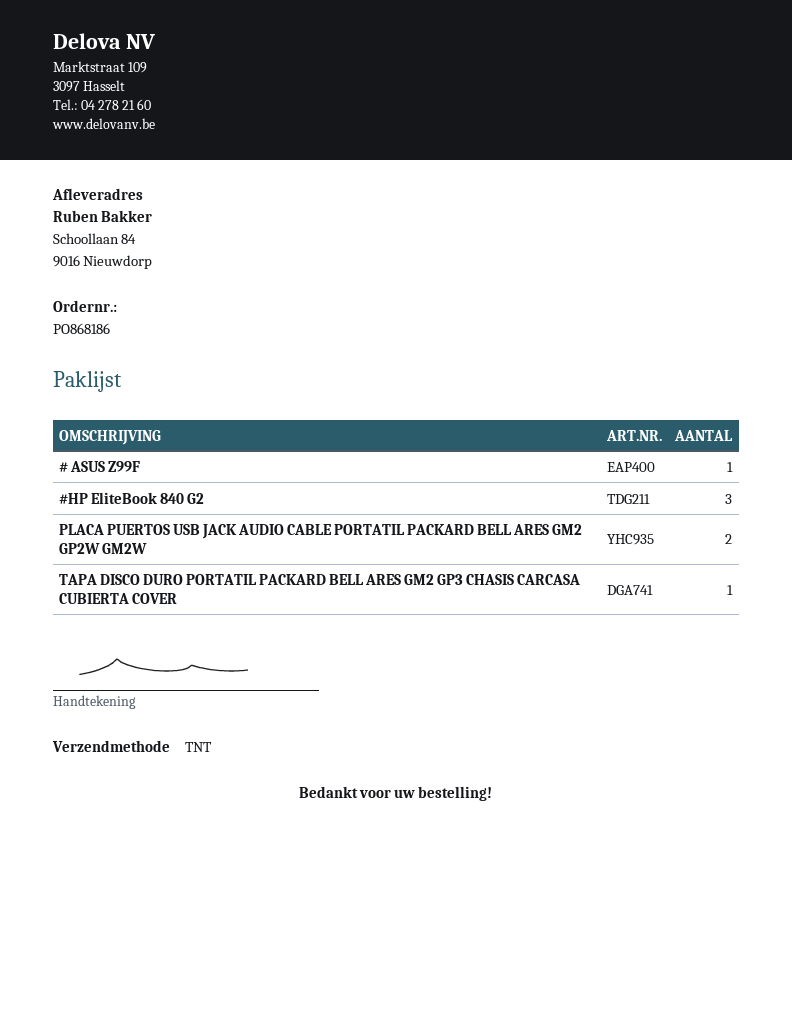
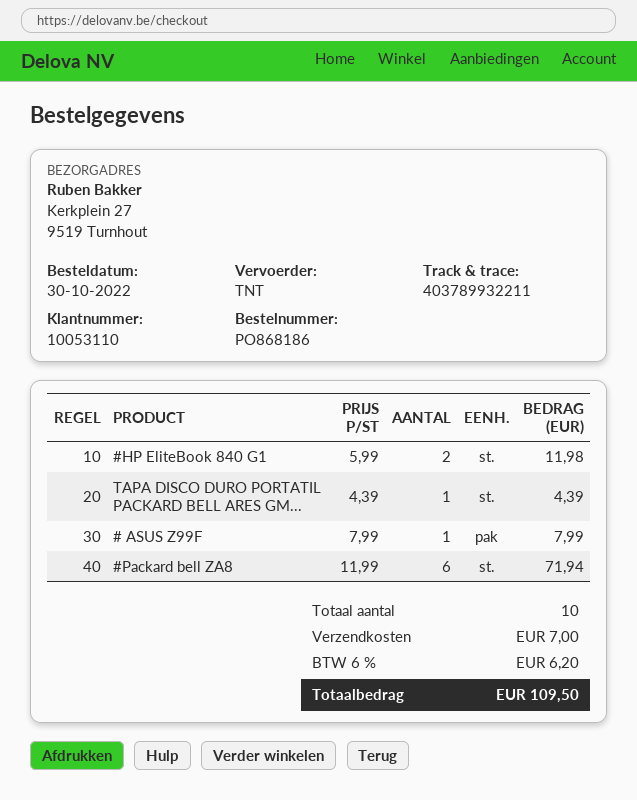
ship to: Schoollaan 84, 9016 Nieuwdorp -> Kerkplein 27, 9519 Turnhout
#HP EliteBook 840 G2: 3 -> none
PLACA PUERTOS USB JACK AUDIO CABLE PORTATIL PACKARD BELL ARES GM2 GP2W GM2W: 2 -> none
#HP EliteBook 840 G1: none -> 2
#Packard bell ZA8: none -> 6

